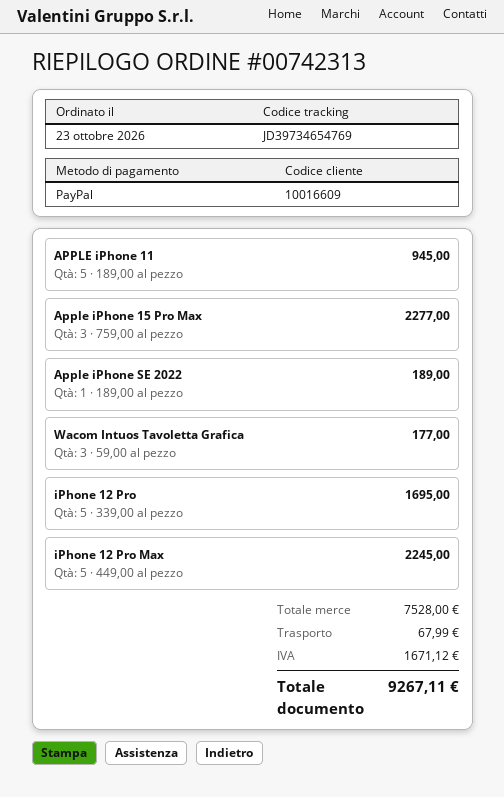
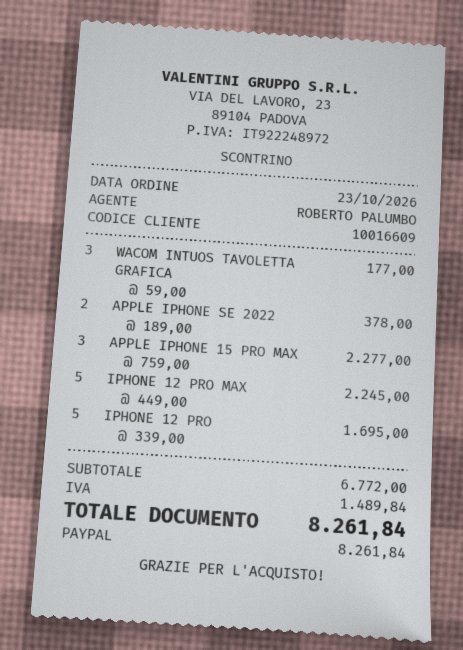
APPLE iPhone 11: 5 x 189.00 = 945.00 -> none
Apple iPhone SE 2022: 1 x 189.00 = 189.00 -> 2 x 189.00 = 378.00
subtotal: 7528.00 -> 6772.00
shipping: 67.99 -> none
tax: 1671.12 -> 1489.84
total: 9267.11 -> 8261.84

